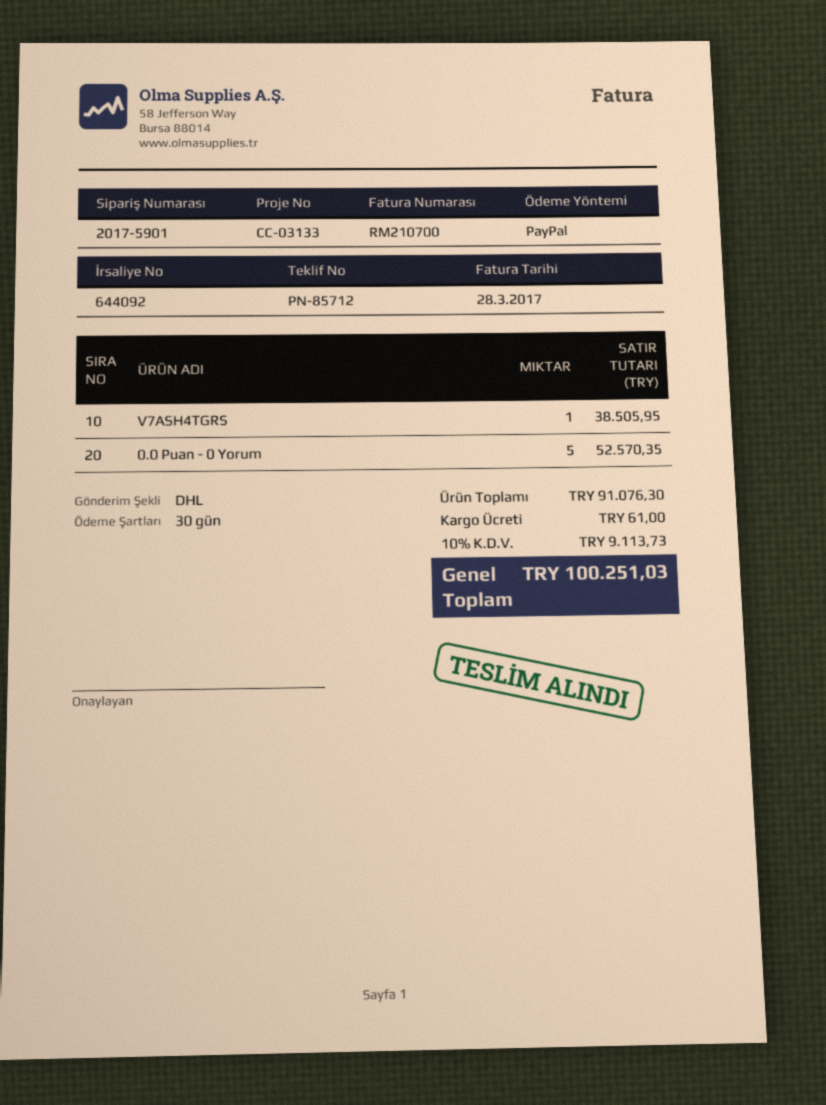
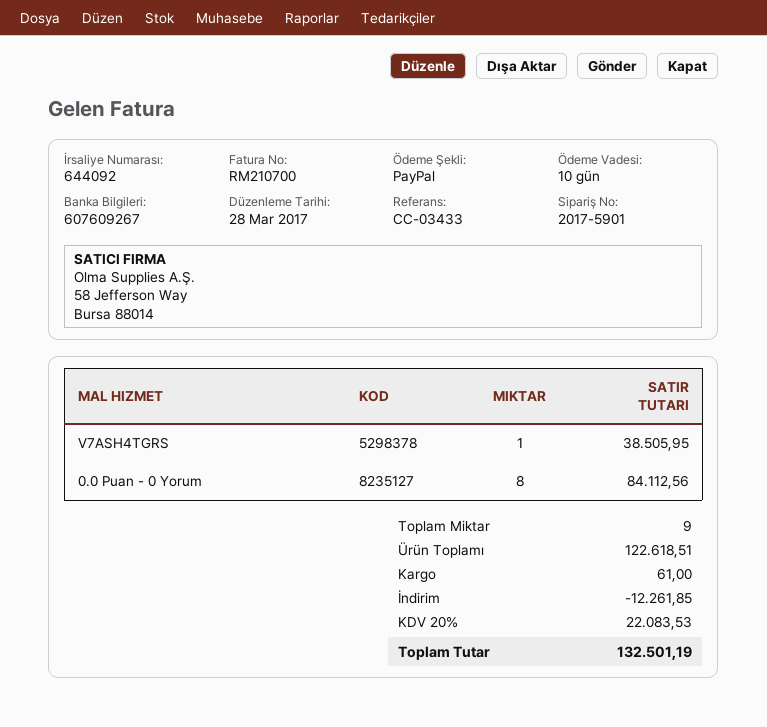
payment terms: 30 days -> 10 days
reference: CC-03133 -> CC-03433
0.0 Puan - 0 Yorum: 5 for 52570.35 -> 8 for 84112.56
subtotal: 91076.30 -> 122618.51
discount: none -> 12261.85
tax: 10% = 9113.73 -> 20% = 22083.53
total: 100251.03 -> 132501.19

